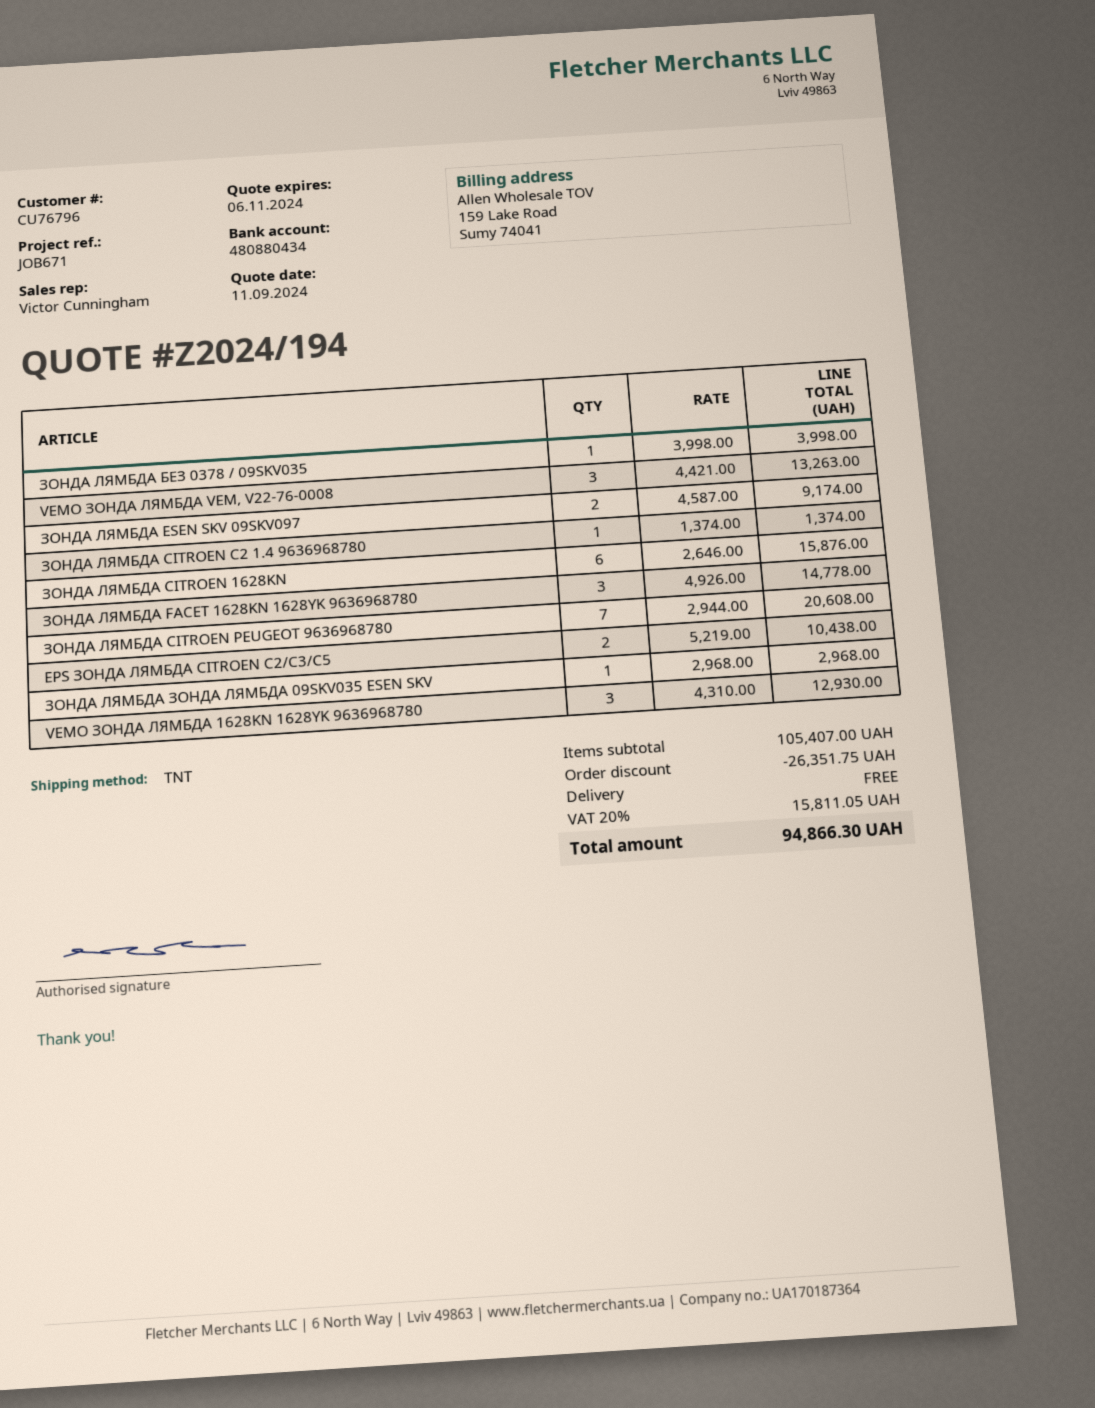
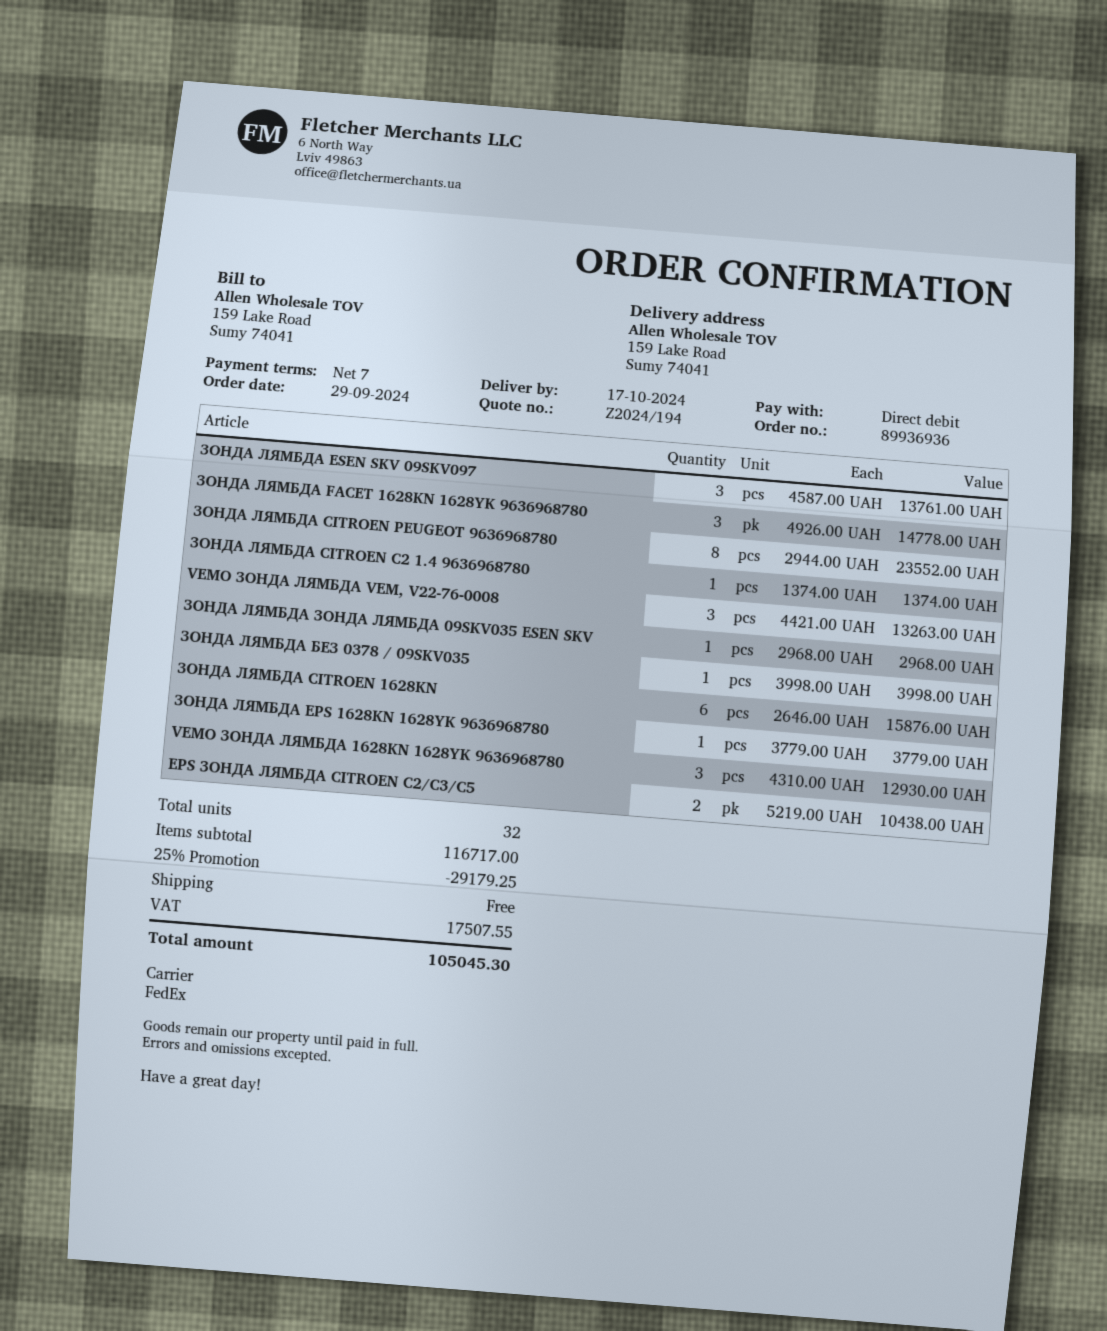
shipping method: TNT -> FedEx
ЗОНДА ЛЯМБДА ESEN SKV 09SKV097: 2 x 4587.00 = 9174.00 -> 3 x 4587.00 = 13761.00
ЗОНДА ЛЯМБДА CITROEN PEUGEOT 9636968780: 7 x 2944.00 = 20608.00 -> 8 x 2944.00 = 23552.00
ЗОНДА ЛЯМБДА EPS 1628KN 1628YK 9636968780: none -> 1 x 3779.00 = 3779.00
subtotal: 105407.00 -> 116717.00
discount: 26351.75 -> 29179.25
tax: 15811.05 -> 17507.55
total: 94866.30 -> 105045.30

